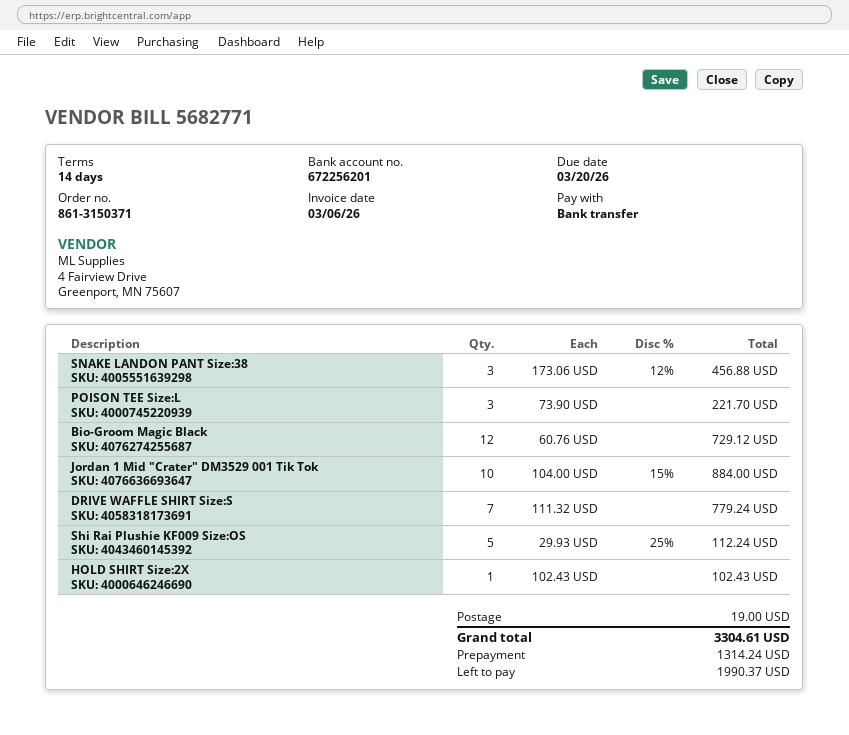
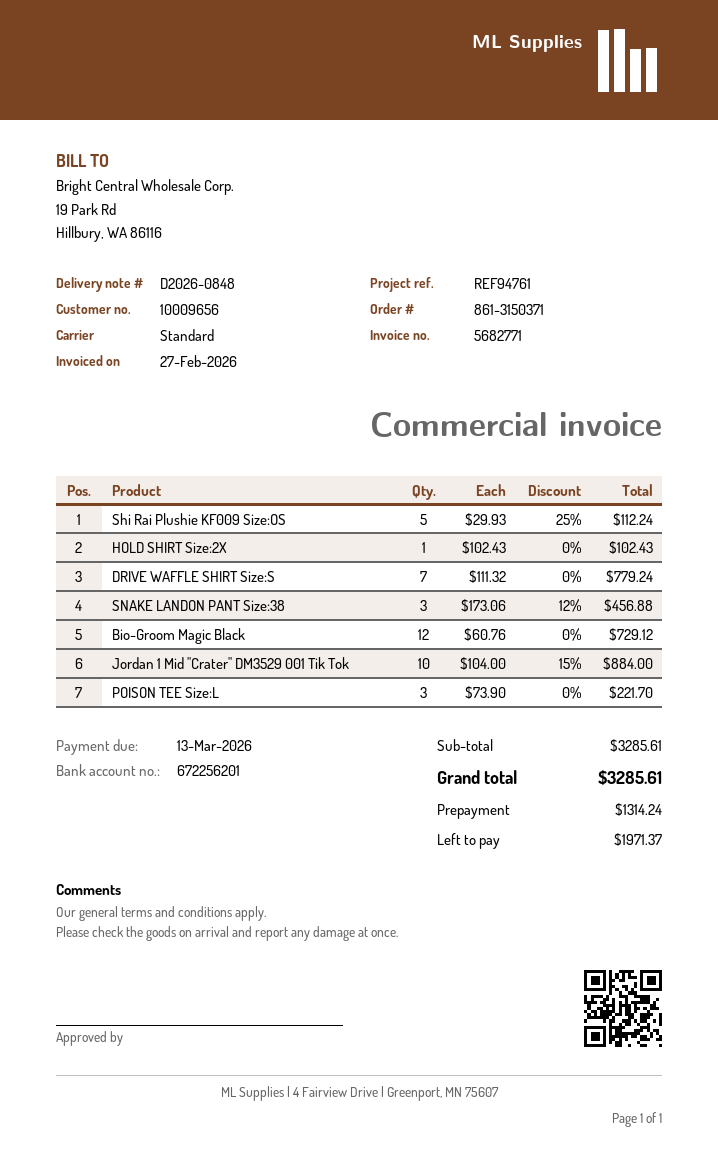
invoice date: 2026-03-06 -> 2026-02-27
due date: 2026-03-20 -> 2026-03-13
shipping: 19.00 -> none
total: 3304.61 -> 3285.61
balance: 1990.37 -> 1971.37

